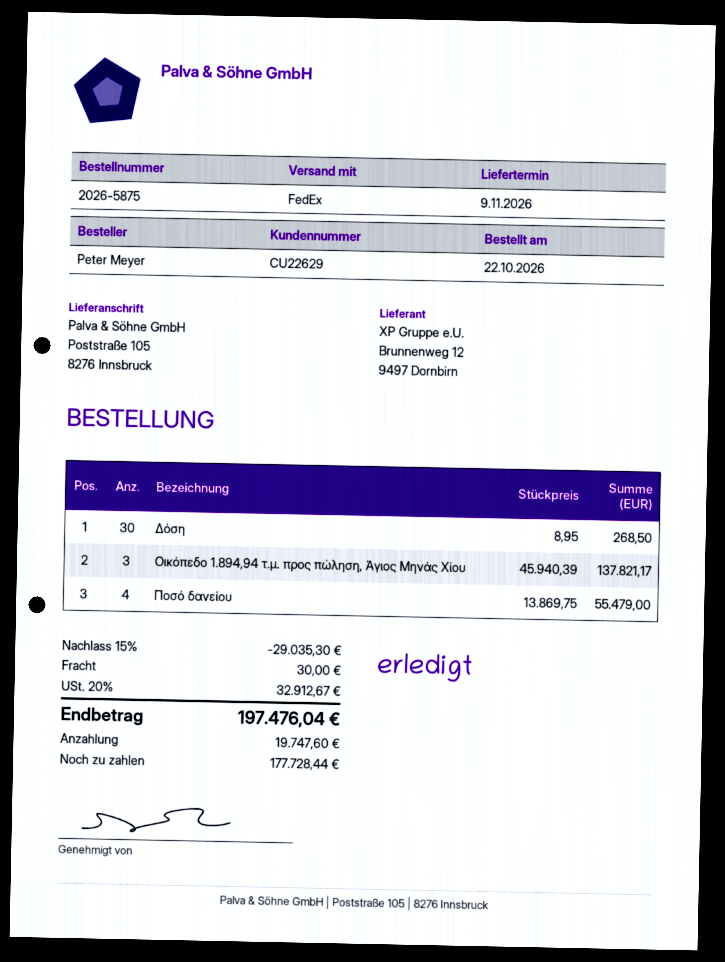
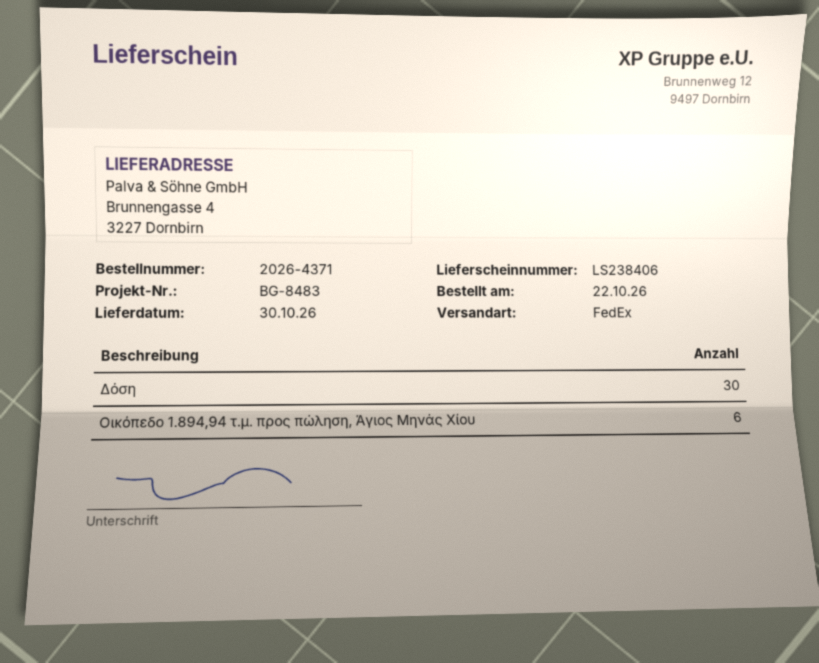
order number: 2026-5875 -> 2026-4371
delivery date: 2026-11-09 -> 2026-10-30
ship to: Poststraße 105, 8276 Innsbruck -> Brunnengasse 4, 3227 Dornbirn
Οικόπεδο 1.894,94 τ.μ. προς πώληση, Άγιος Μηνάς Χίου: 3 -> 6
Ποσό δανείου: 4 -> none

